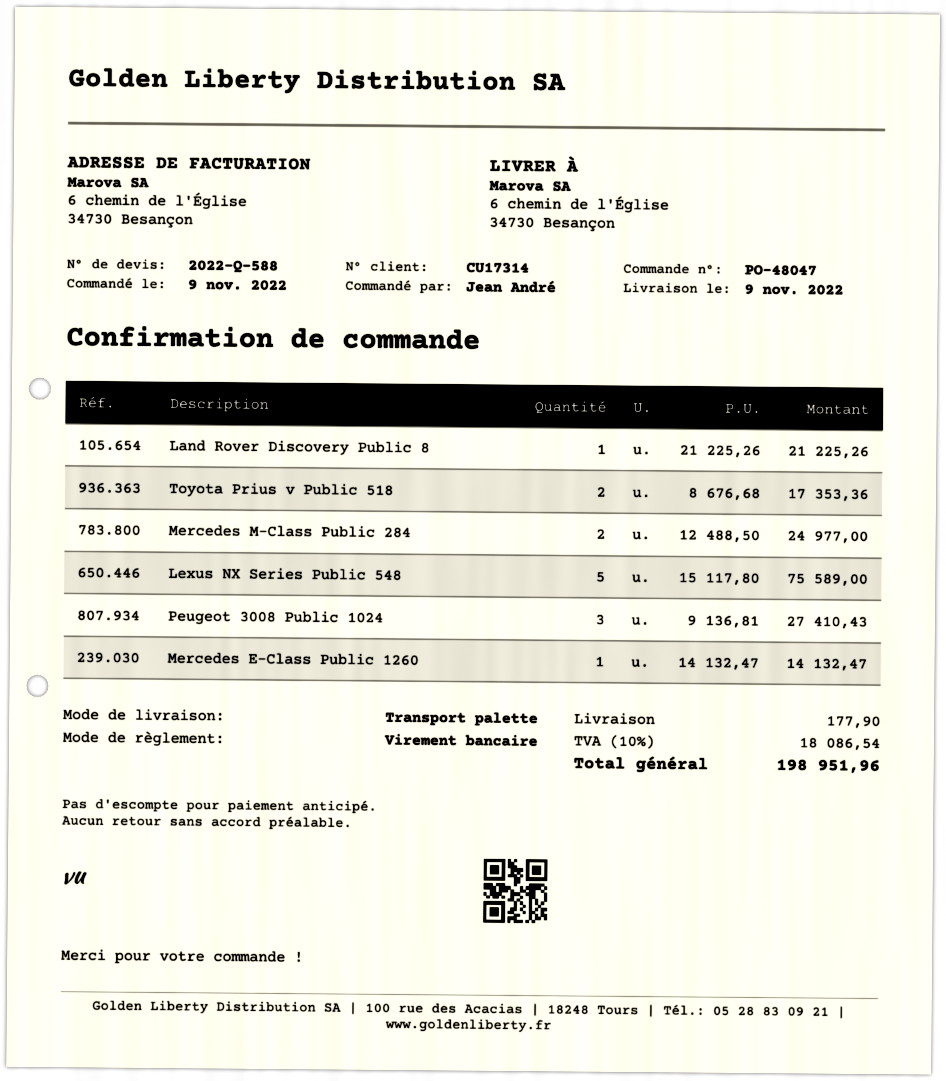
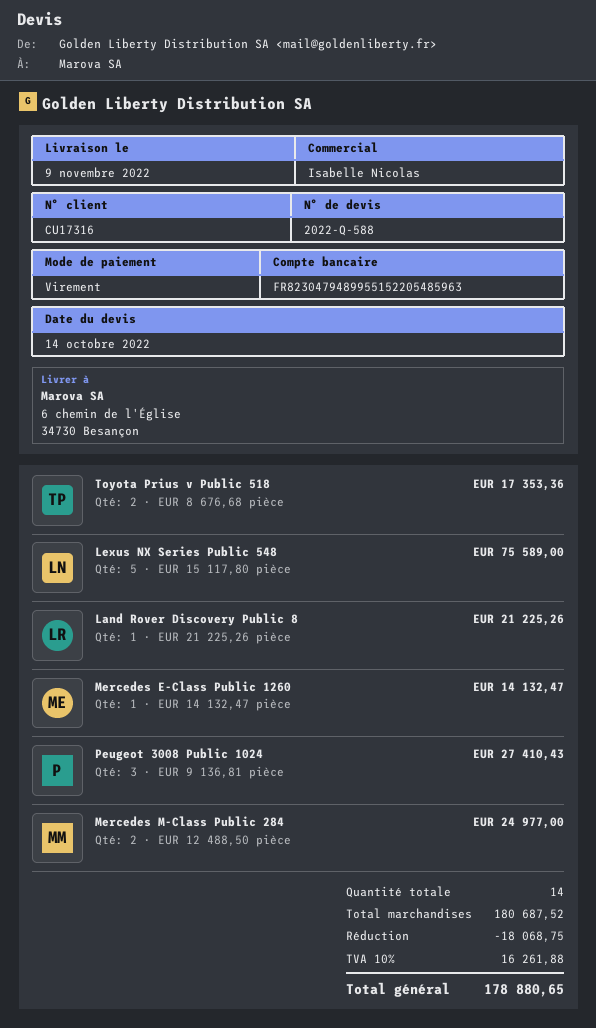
customer number: CU17314 -> CU17316
discount: none -> 18068.75
shipping: 177.90 -> none
tax: 10% = 18086.54 -> 10% = 16261.88
total: 198951.96 -> 178880.65

